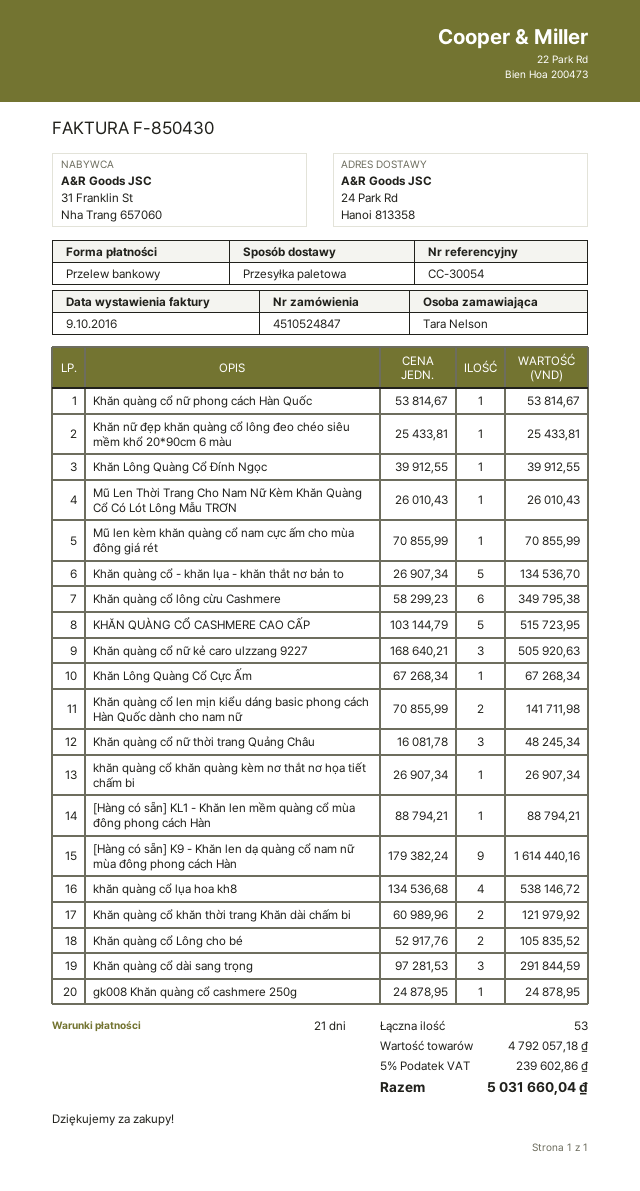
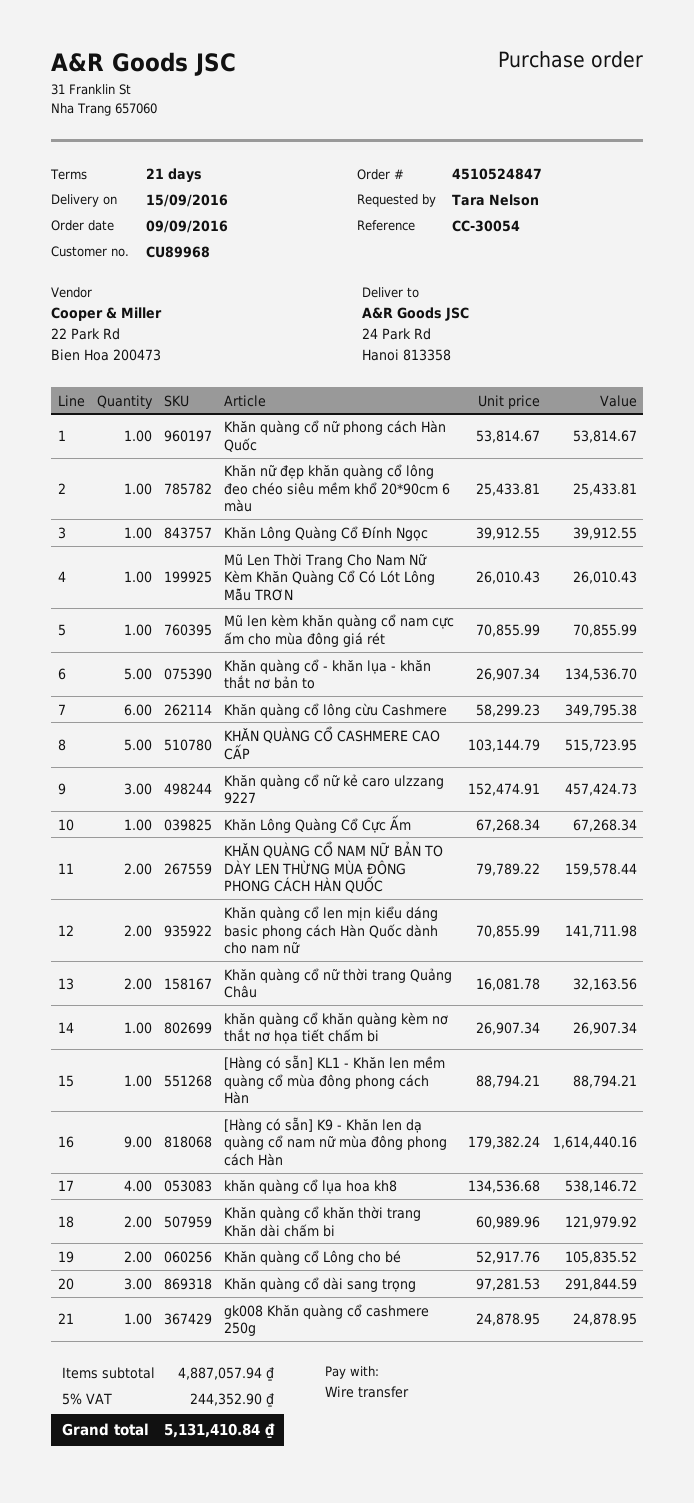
Khăn quàng cổ nữ kẻ caro ulzzang 9227: 3 x 168640.21 = 505920.63 -> 3 x 152474.91 = 457424.73
Khăn quàng cổ nữ thời trang Quảng Châu: 3 x 16081.78 = 48245.34 -> 2 x 16081.78 = 32163.56
KHĂN QUÀNG CỔ NAM NỮ BẢN TO DÀY LEN THỪNG MÙA ĐÔNG PHONG CÁCH HÀN QUỐC: none -> 2 x 79789.22 = 159578.44
subtotal: 4792057.18 -> 4887057.94
tax: 5% = 239602.86 -> 5% = 244352.90
total: 5031660.04 -> 5131410.84

